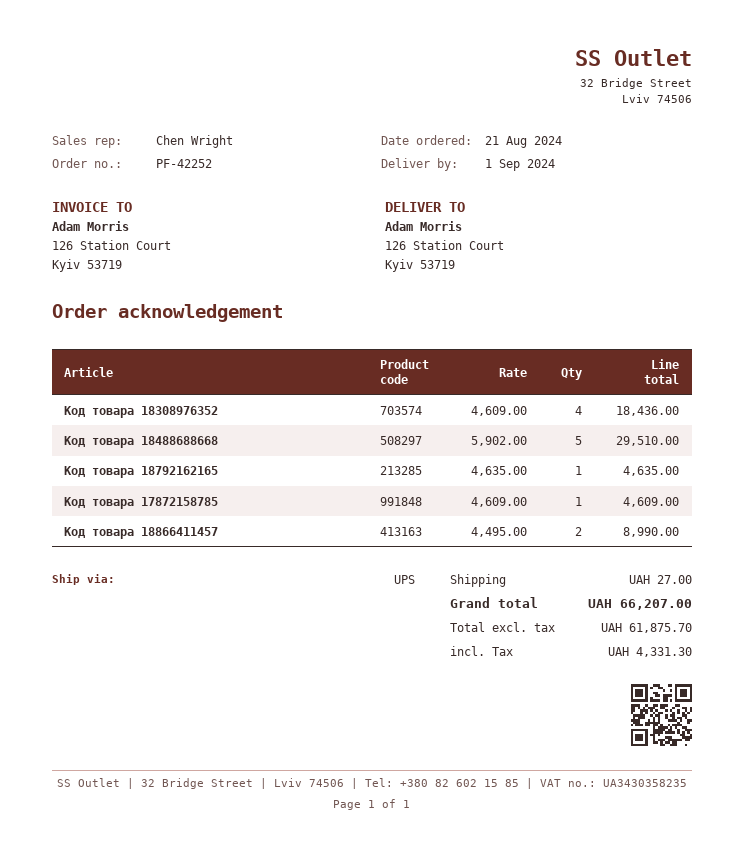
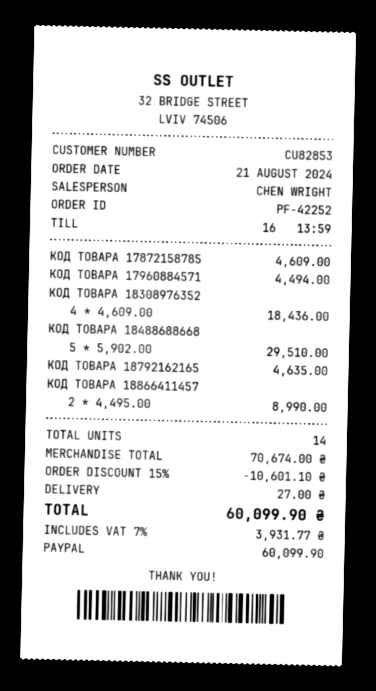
КОД ТОВАРА 17960884571: none -> 1 x 4494.00 = 4494.00
discount: none -> 15% = 10601.10
tax: 4331.30 -> 3931.77
total: 66207.00 -> 60099.90

